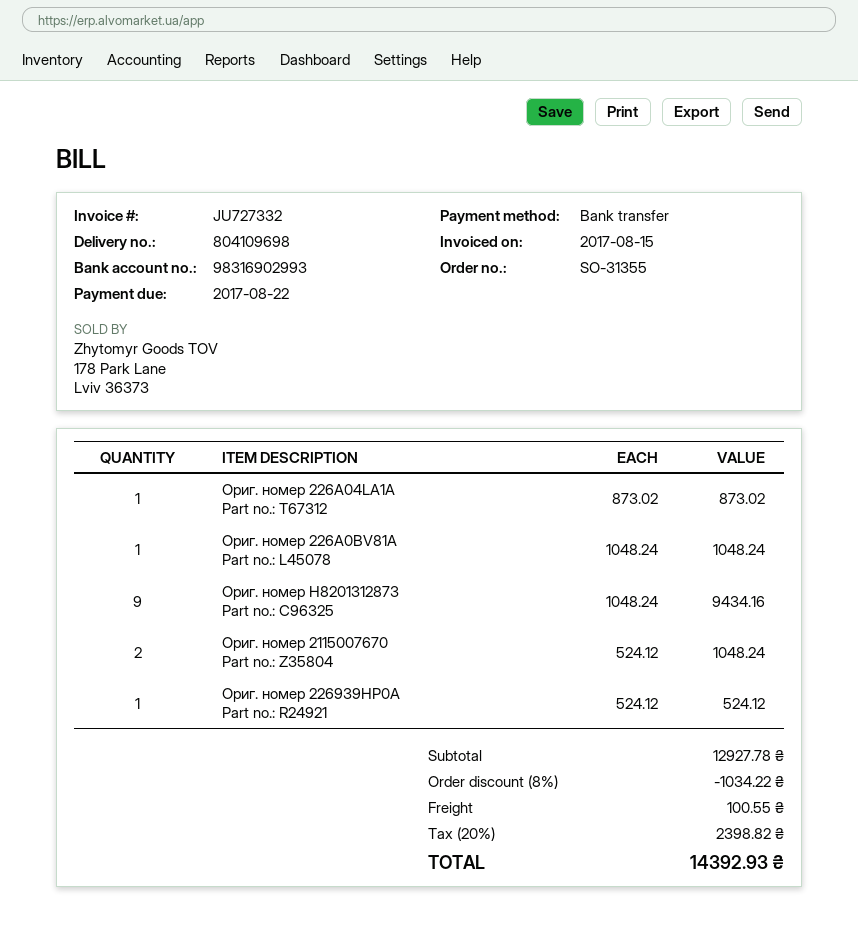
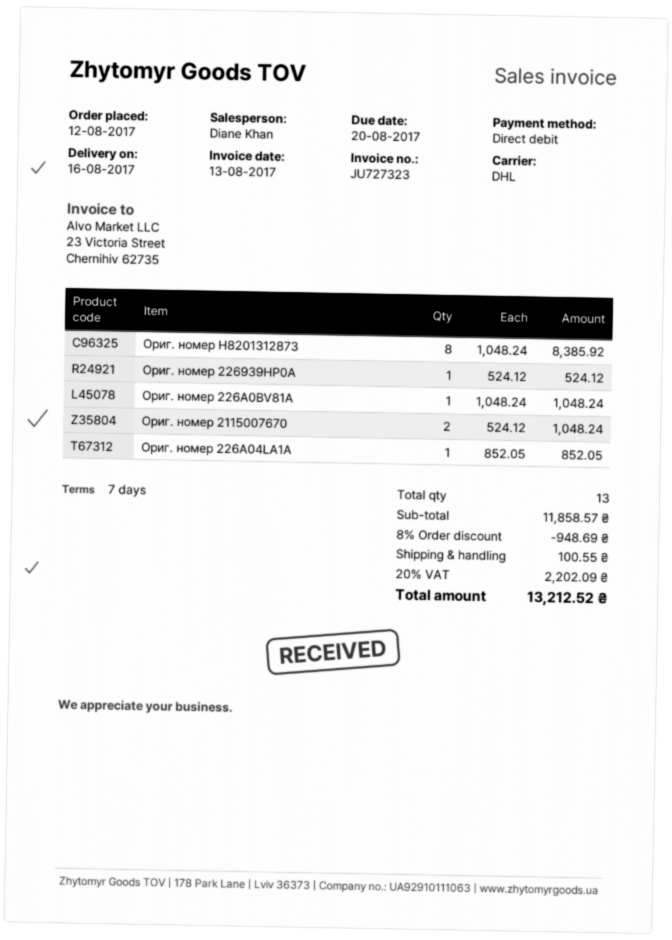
invoice number: JU727332 -> JU727323
invoice date: 2017-08-15 -> 2017-08-13
due date: 2017-08-22 -> 2017-08-20
payment method: bank transfer -> direct debit
Ориг. номер 226A04LA1A: 1 x 873.02 = 873.02 -> 1 x 852.05 = 852.05
Ориг. номер H8201312873: 9 x 1048.24 = 9434.16 -> 8 x 1048.24 = 8385.92
subtotal: 12927.78 -> 11858.57
discount: 8% = 1034.22 -> 8% = 948.69
tax: 20% = 2398.82 -> 20% = 2202.09
total: 14392.93 -> 13212.52

